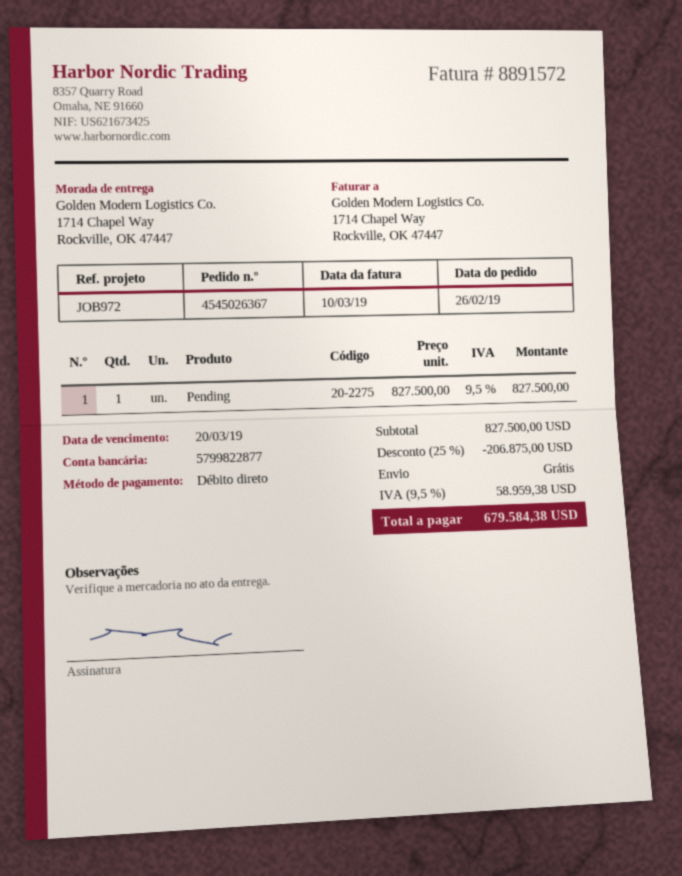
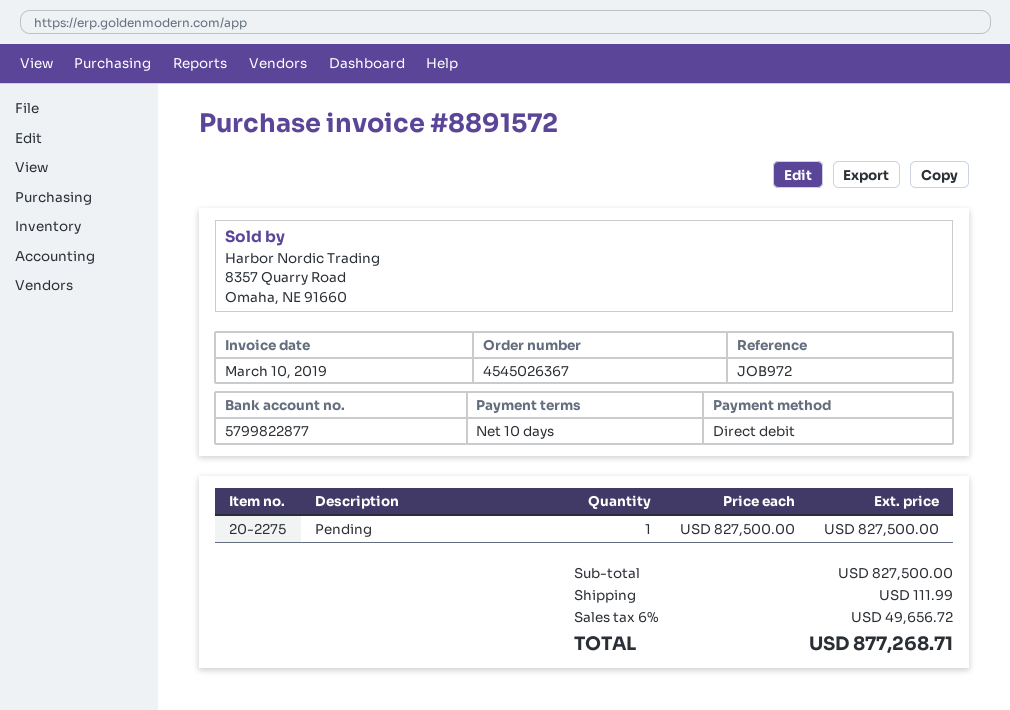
discount: 25% = 206875.00 -> none
shipping: 0.00 -> 111.99
tax: 9.5% = 58959.38 -> 6% = 49656.72
total: 679584.38 -> 877268.71

